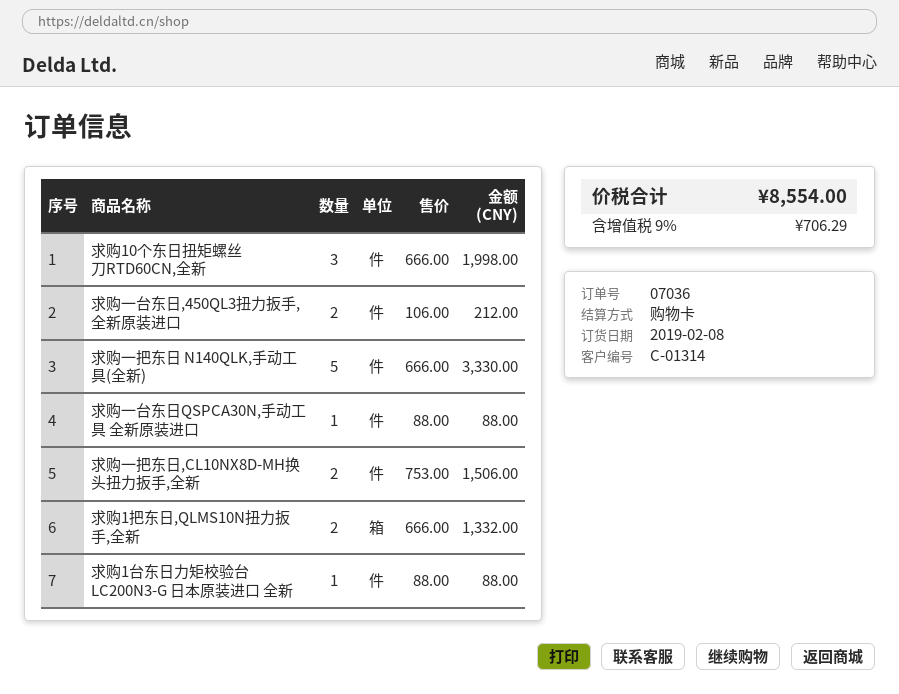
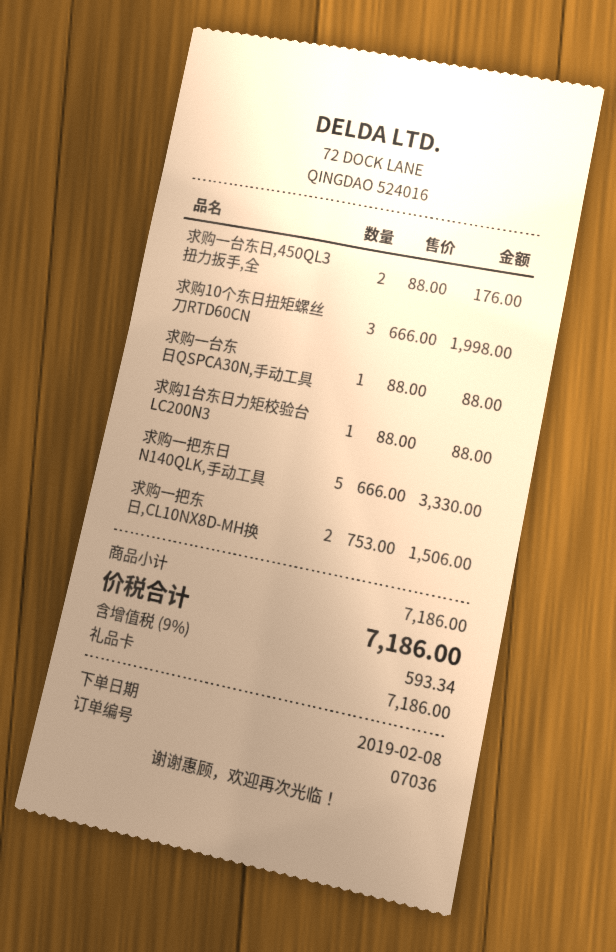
求购一台东日,450QL3扭力扳手,全新原装进口: 2 x 106.00 = 212.00 -> 2 x 88.00 = 176.00
求购1把东日,QLMS10N扭力扳手,全新: 2 x 666.00 = 1332.00 -> none
tax: 9% = 706.29 -> 9% = 593.34
total: 8554.00 -> 7186.00

